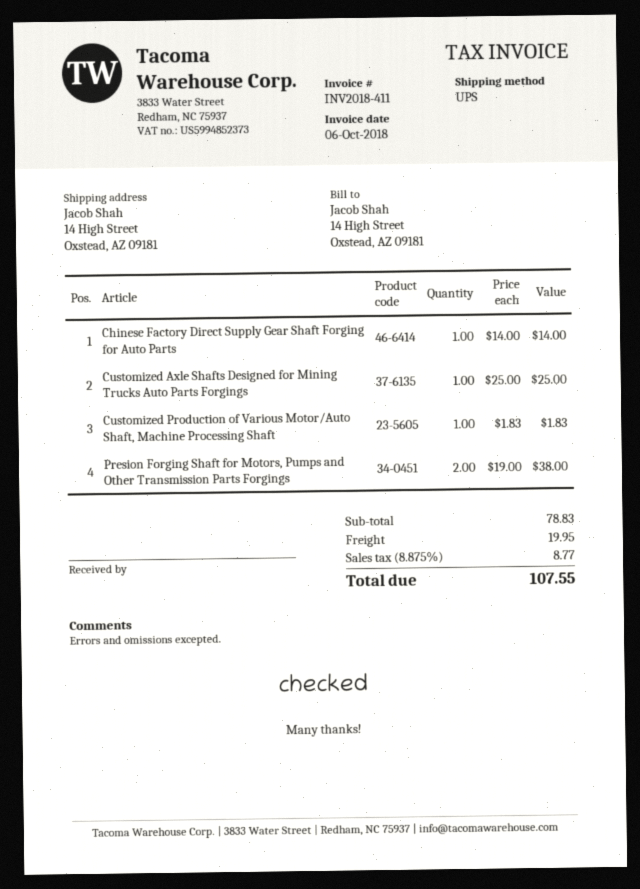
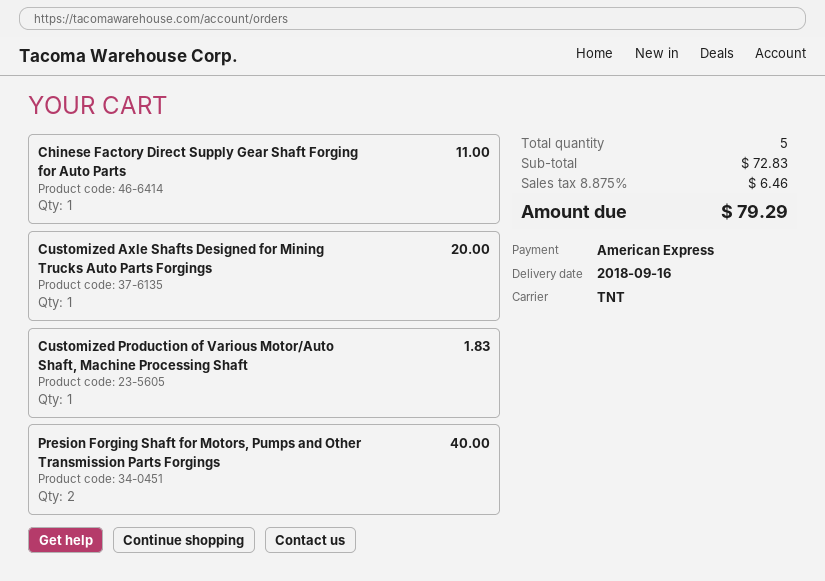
shipping method: UPS -> TNT
Chinese Factory Direct Supply Gear Shaft Forging for Auto Parts: 1 for 14.00 -> 1 for 11.00
Customized Axle Shafts Designed for Mining Trucks Auto Parts Forgings: 1 for 25.00 -> 1 for 20.00
Presion Forging Shaft for Motors, Pumps and Other Transmission Parts Forgings: 2 for 38.00 -> 2 for 40.00
subtotal: 78.83 -> 72.83
shipping: 19.95 -> none
tax: 8.875% = 8.77 -> 8.875% = 6.46
total: 107.55 -> 79.29

